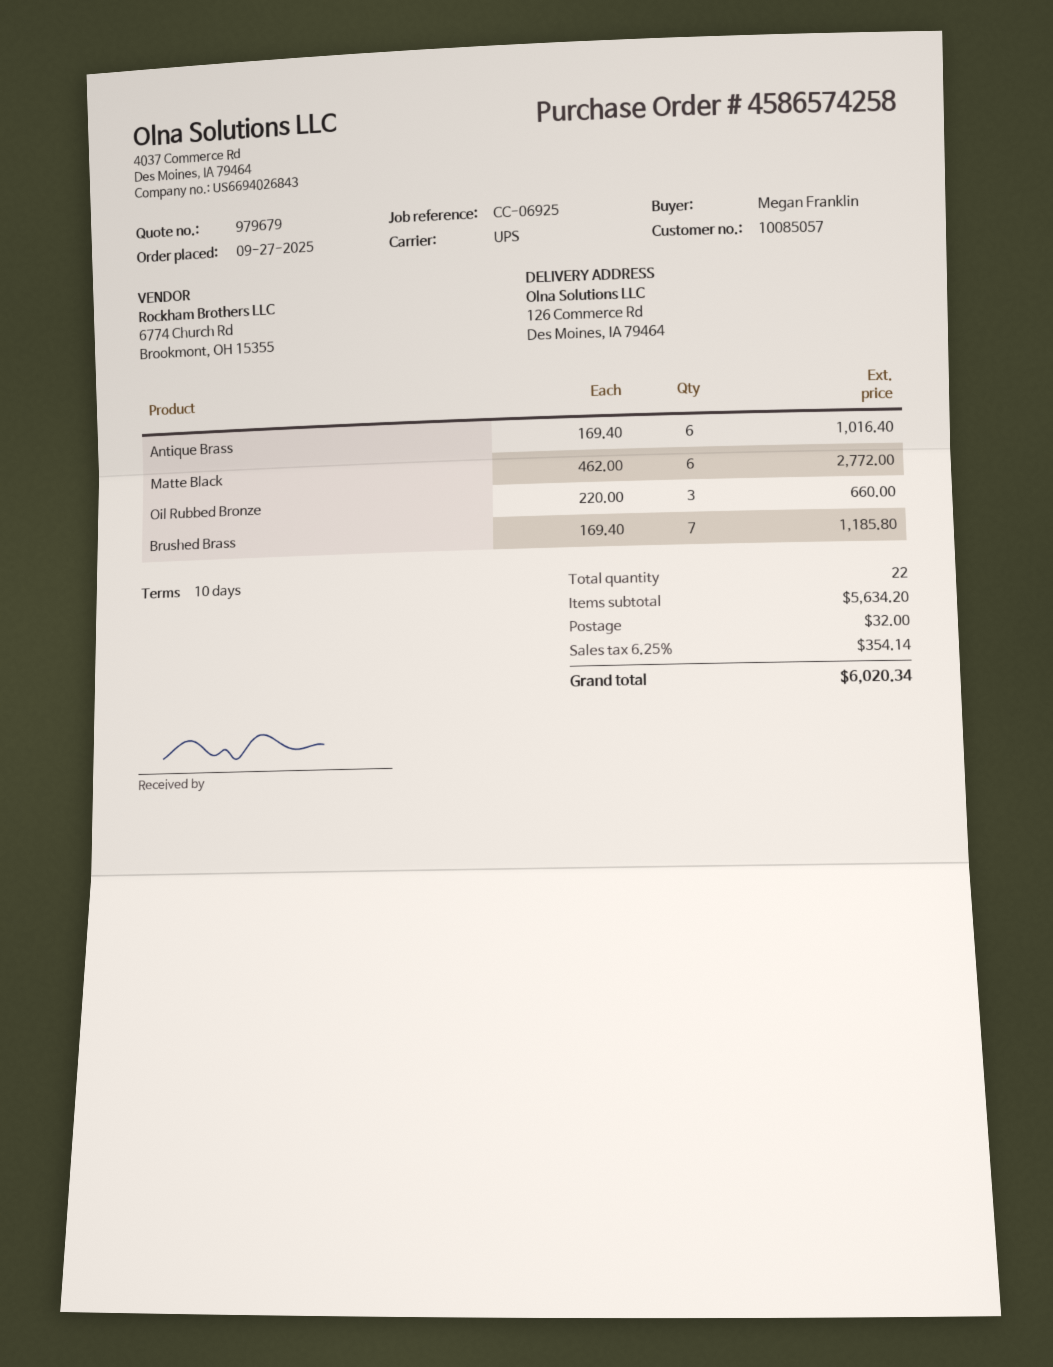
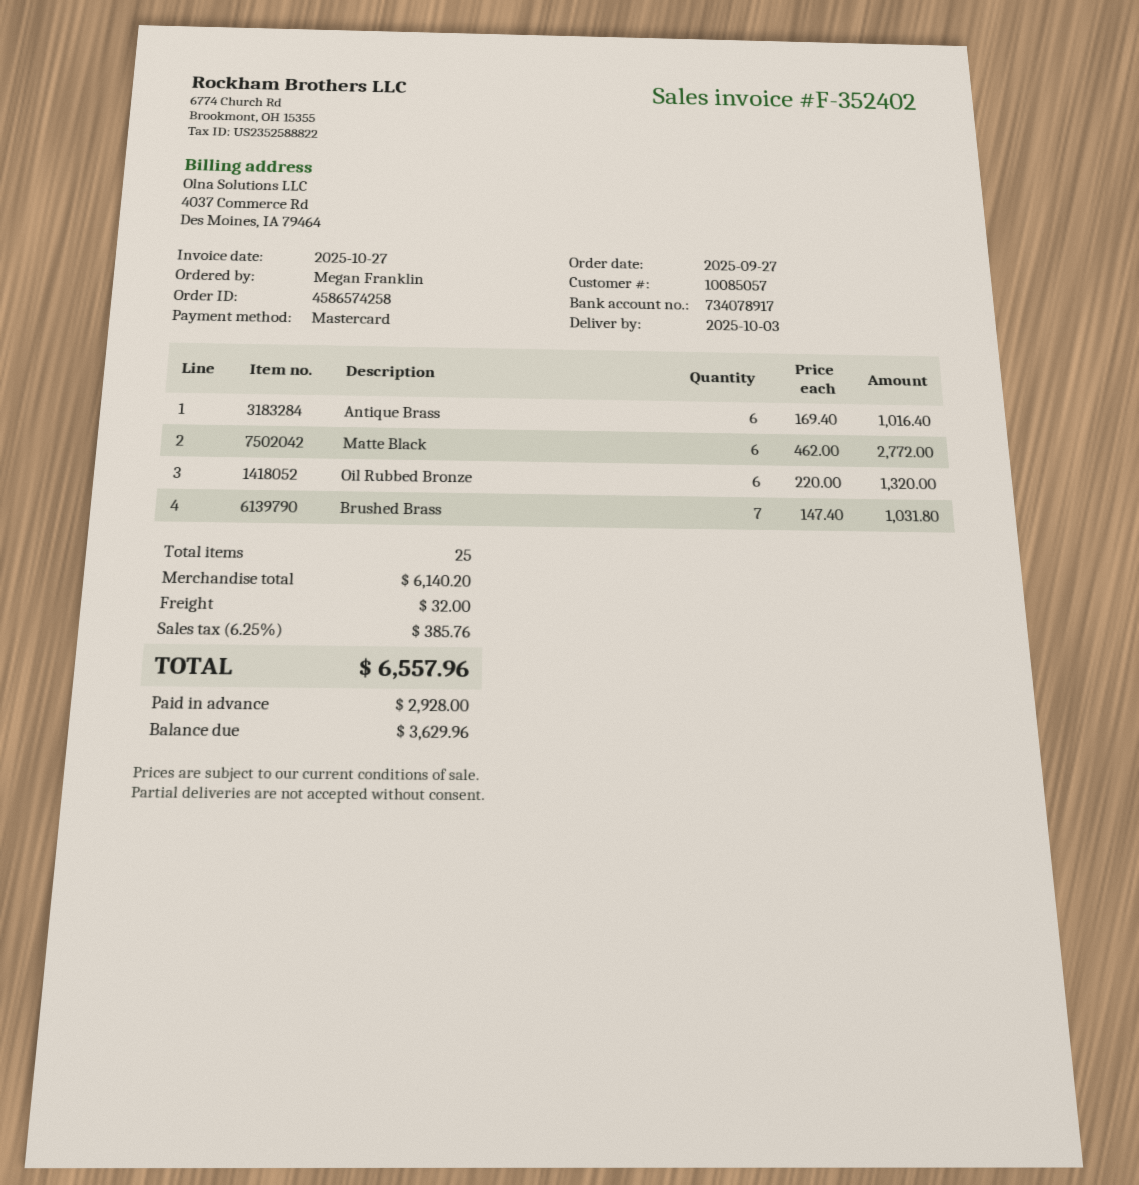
Oil Rubbed Bronze: 3 x 220.00 = 660.00 -> 6 x 220.00 = 1320.00
Brushed Brass: 7 x 169.40 = 1185.80 -> 7 x 147.40 = 1031.80
total quantity: 22 -> 25
subtotal: 5634.20 -> 6140.20
tax: 6.25% = 354.14 -> 6.25% = 385.76
total: 6020.34 -> 6557.96

